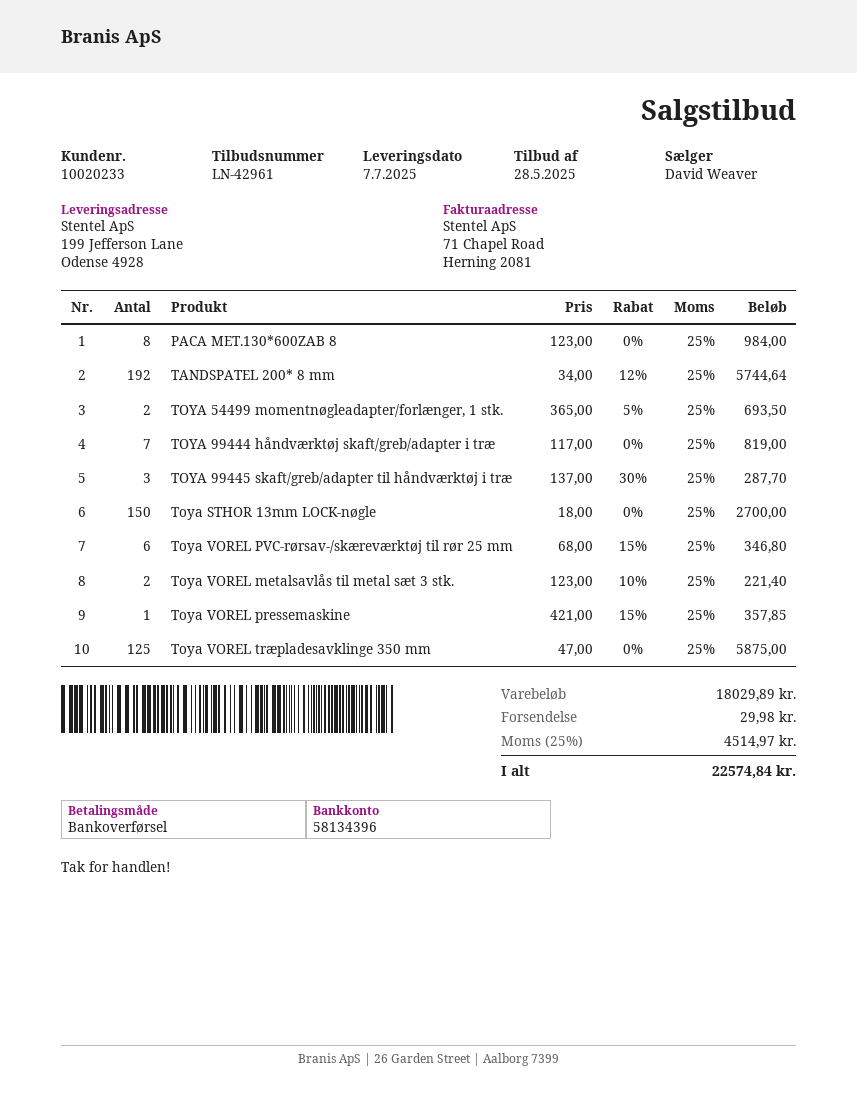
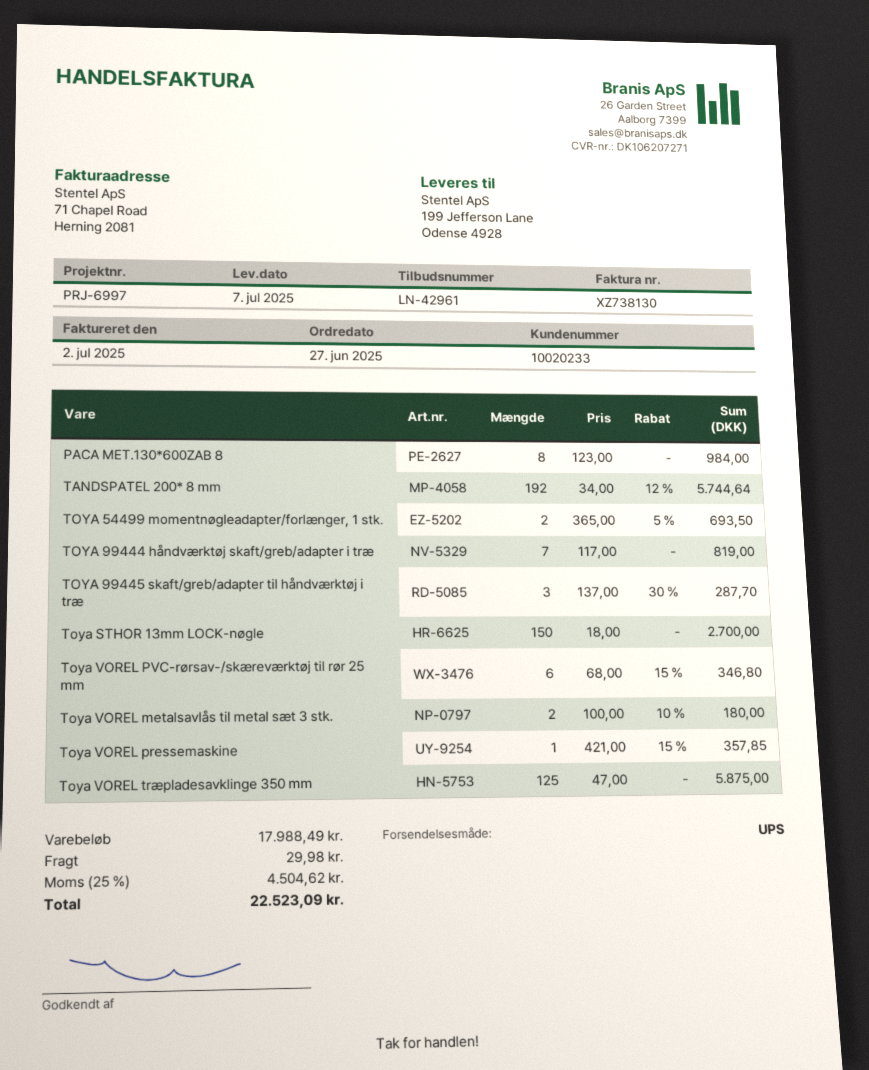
Toya VOREL metalsavlås til metal sæt 3 stk.: 2 x 123.00 - 10% = 221.40 -> 2 x 100.00 - 10% = 180.00
subtotal: 18029.89 -> 17988.49
tax: 25% = 4514.97 -> 25% = 4504.62
total: 22574.84 -> 22523.09

